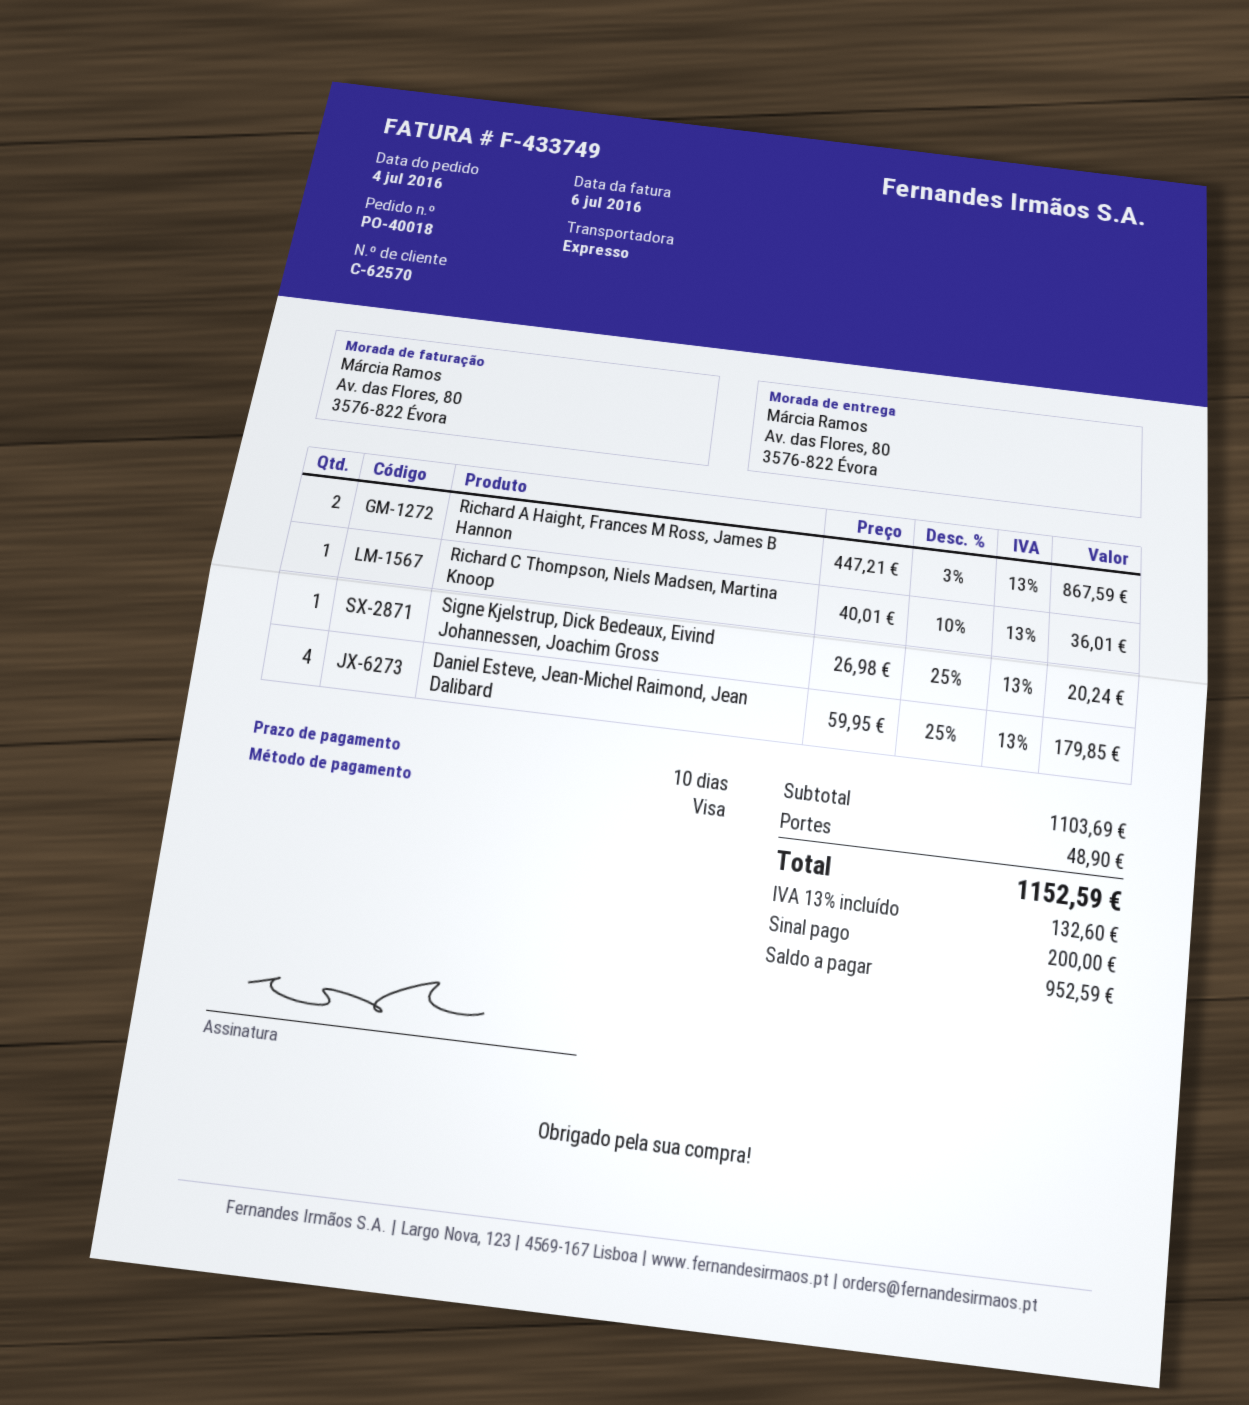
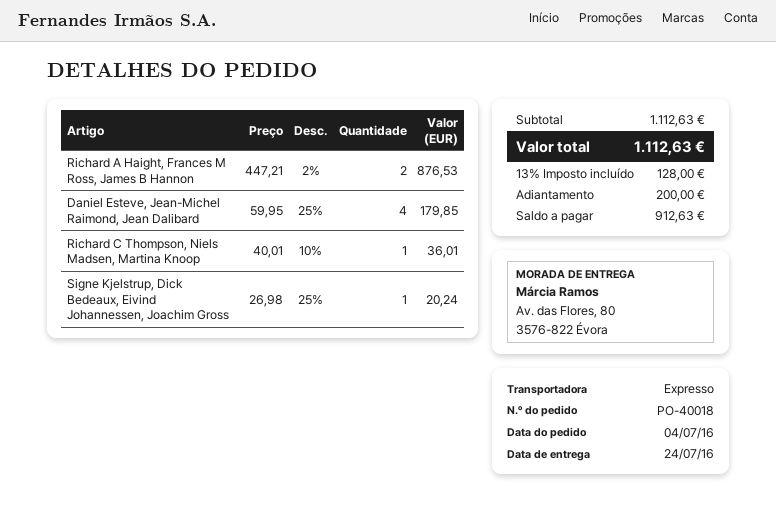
Richard A Haight, Frances M Ross, James B Hannon: 2 x 447.21 - 3% = 867.59 -> 2 x 447.21 - 2% = 876.53
subtotal: 1103.69 -> 1112.63
shipping: 48.90 -> none
tax: 13% = 132.60 -> 13% = 128.00
total: 1152.59 -> 1112.63
balance: 952.59 -> 912.63

